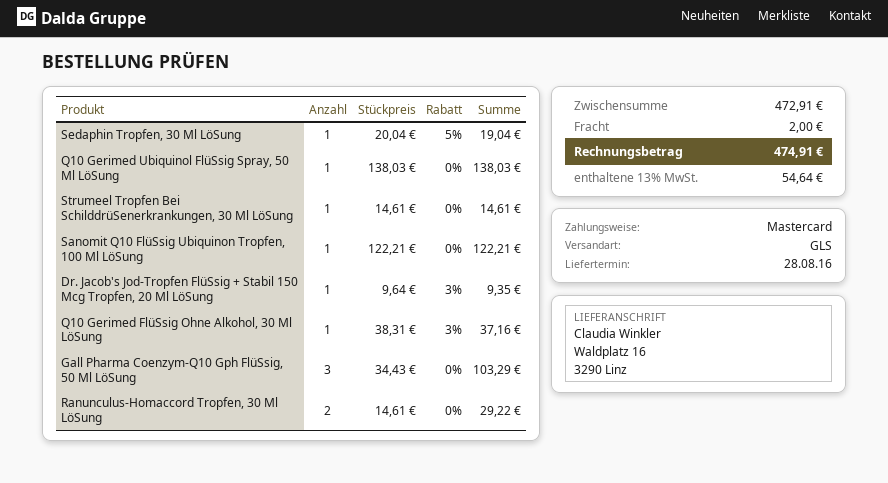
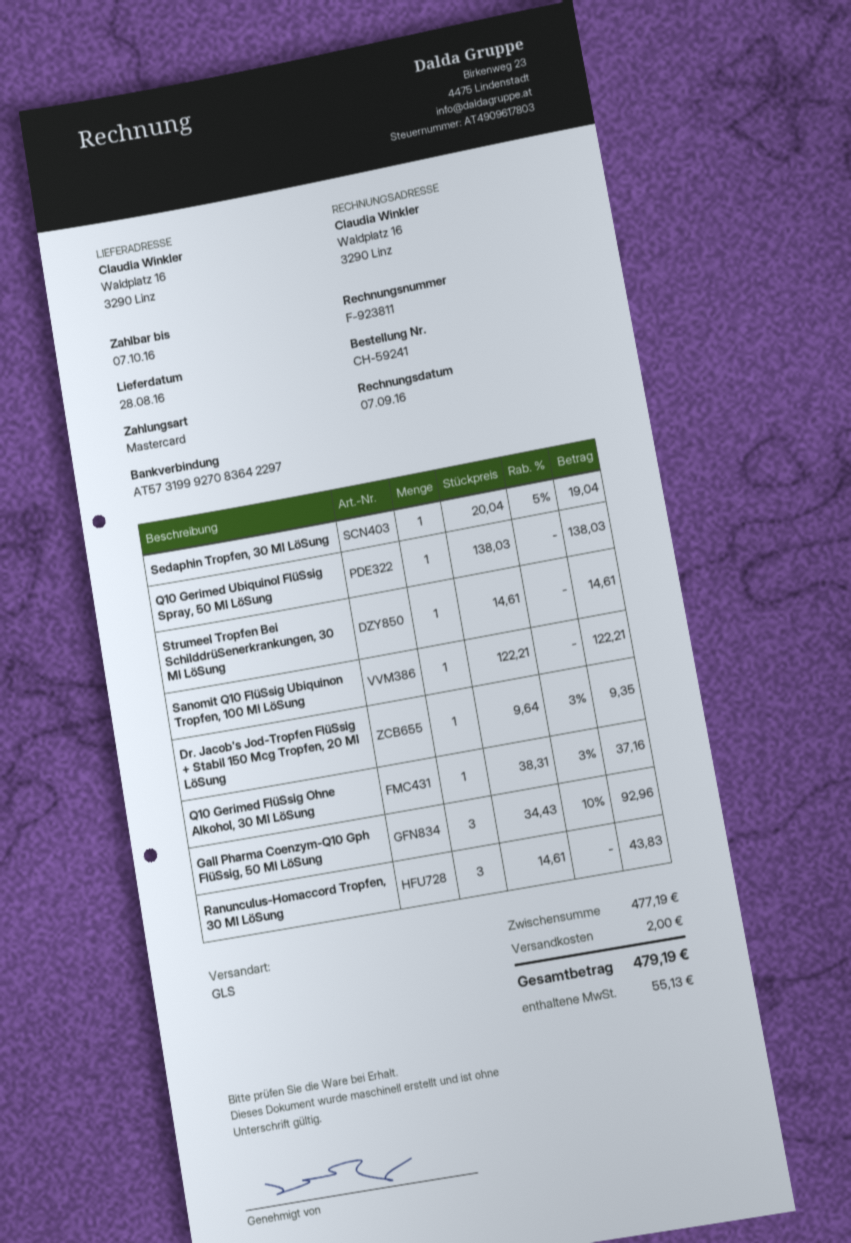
Gall Pharma Coenzym-Q10 Gph FlüSsig, 50 Ml LöSung: 3 x 34.43 = 103.29 -> 3 x 34.43 - 10% = 92.96
Ranunculus-Homaccord Tropfen, 30 Ml LöSung: 2 x 14.61 = 29.22 -> 3 x 14.61 = 43.83
subtotal: 472.91 -> 477.19
tax: 54.64 -> 55.13
total: 474.91 -> 479.19

